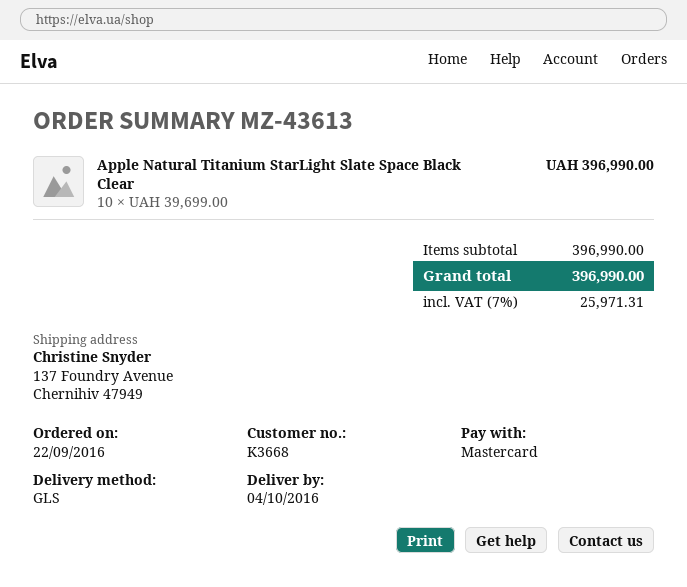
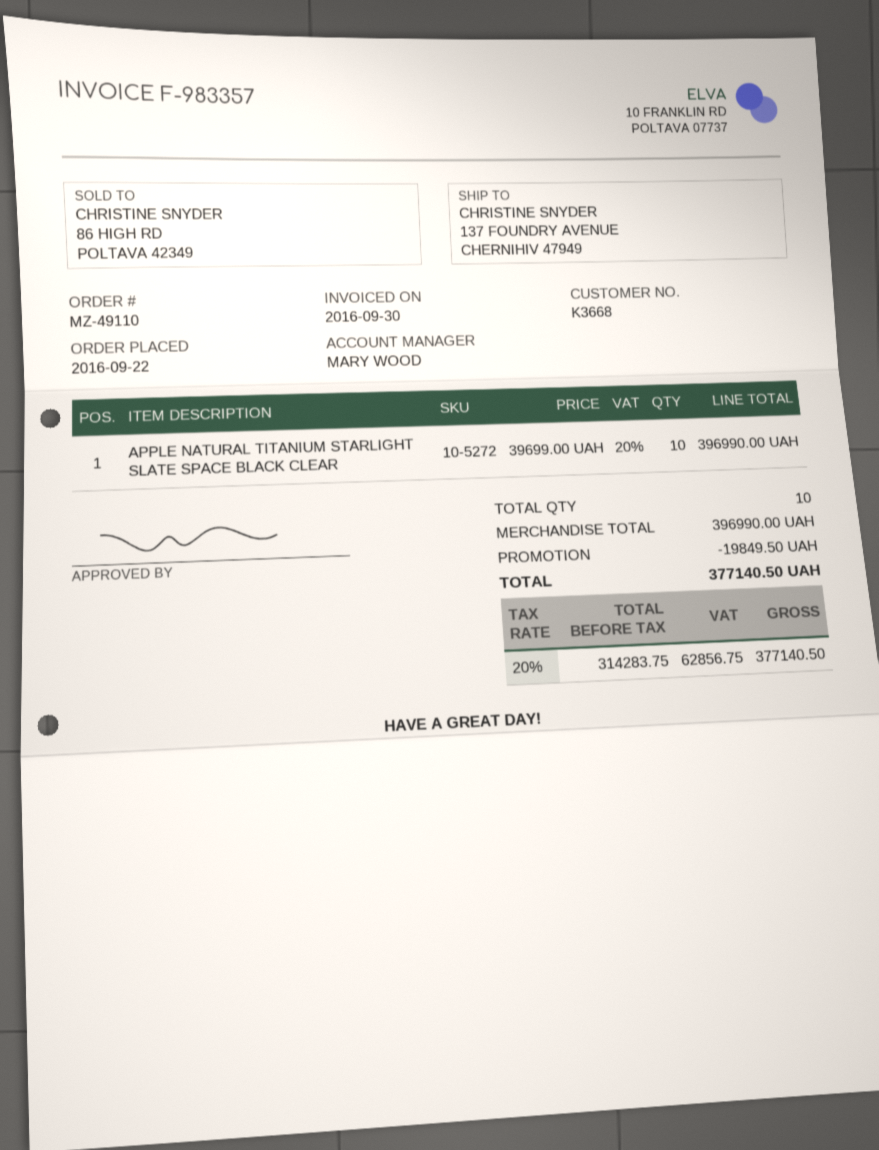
order number: MZ-43613 -> MZ-49110
discount: none -> 19849.50
tax: 7% = 25971.31 -> 20% = 62856.75
total: 396990.00 -> 377140.50

